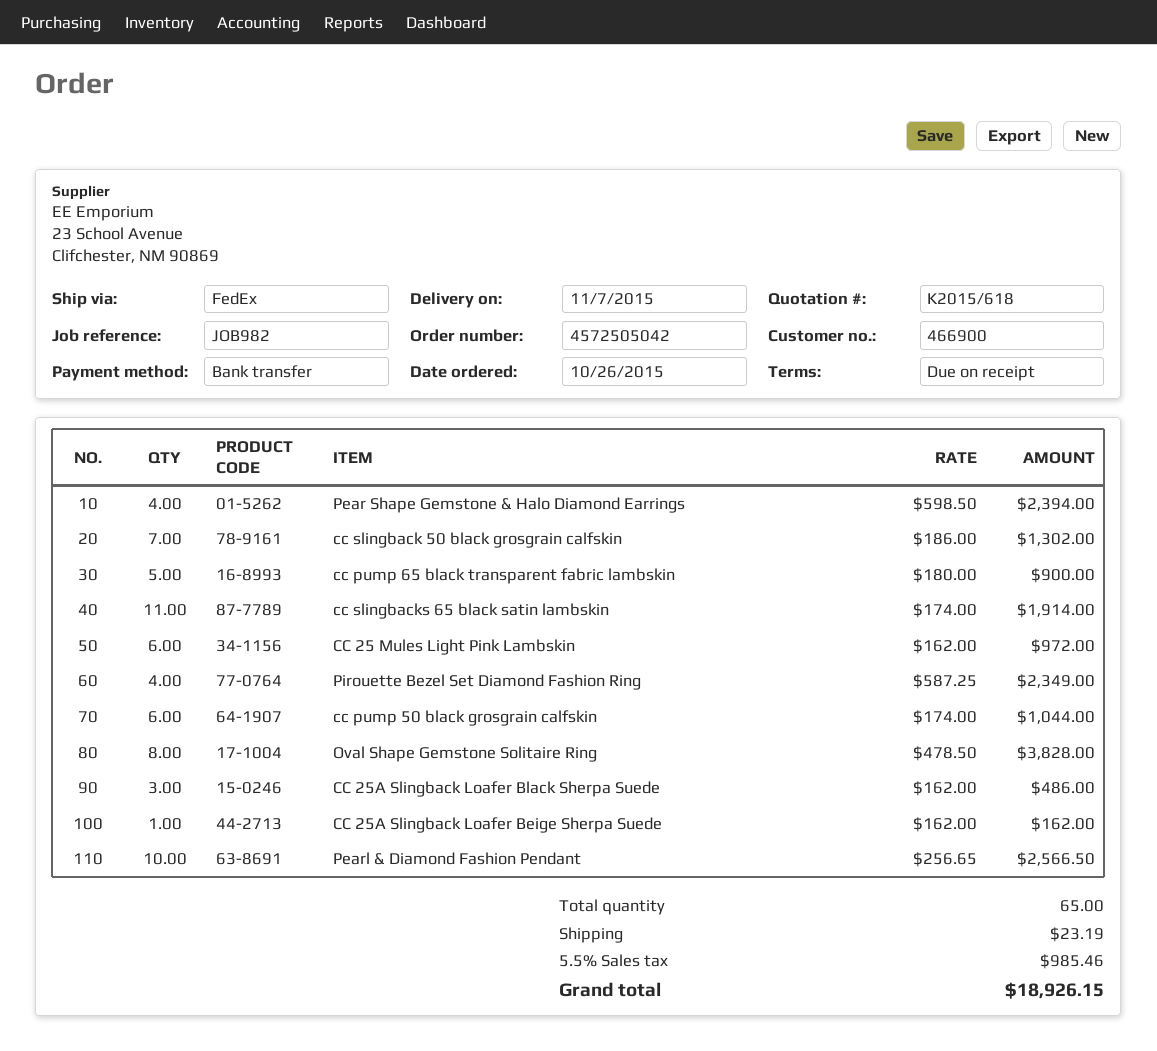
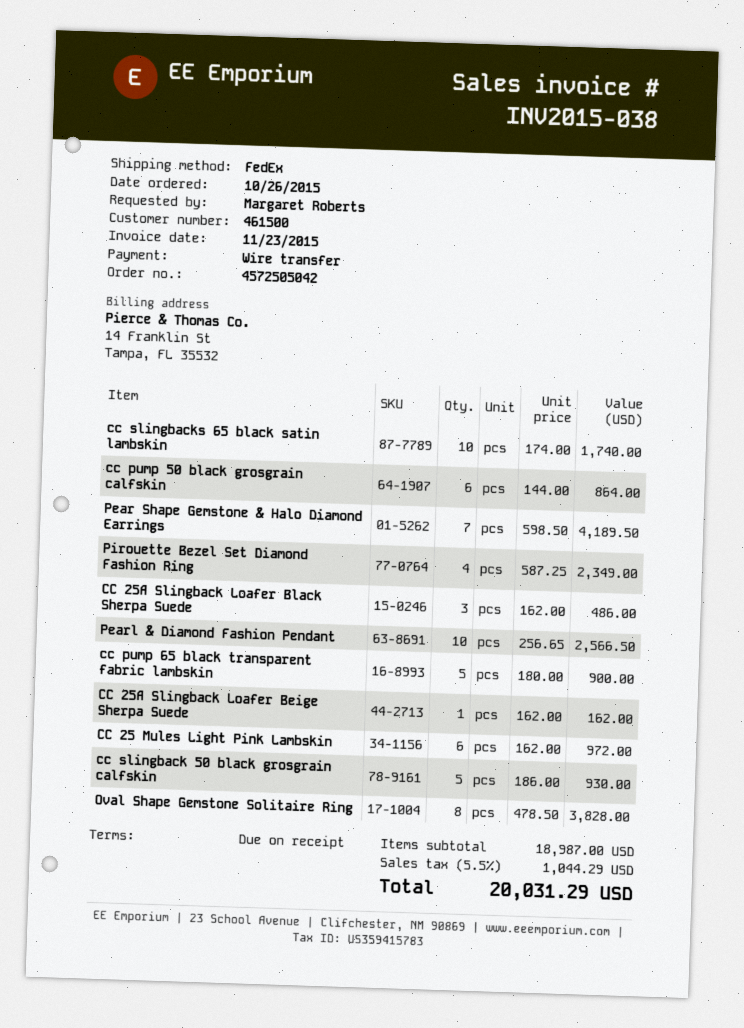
customer number: 466900 -> 461500
Pear Shape Gemstone & Halo Diamond Earrings: 4 x 598.50 = 2394.00 -> 7 x 598.50 = 4189.50
cc slingback 50 black grosgrain calfskin: 7 x 186.00 = 1302.00 -> 5 x 186.00 = 930.00
cc slingbacks 65 black satin lambskin: 11 x 174.00 = 1914.00 -> 10 x 174.00 = 1740.00
cc pump 50 black grosgrain calfskin: 6 x 174.00 = 1044.00 -> 6 x 144.00 = 864.00
shipping: 23.19 -> none
tax: 5.5% = 985.46 -> 5.5% = 1044.29
total: 18926.15 -> 20031.29

